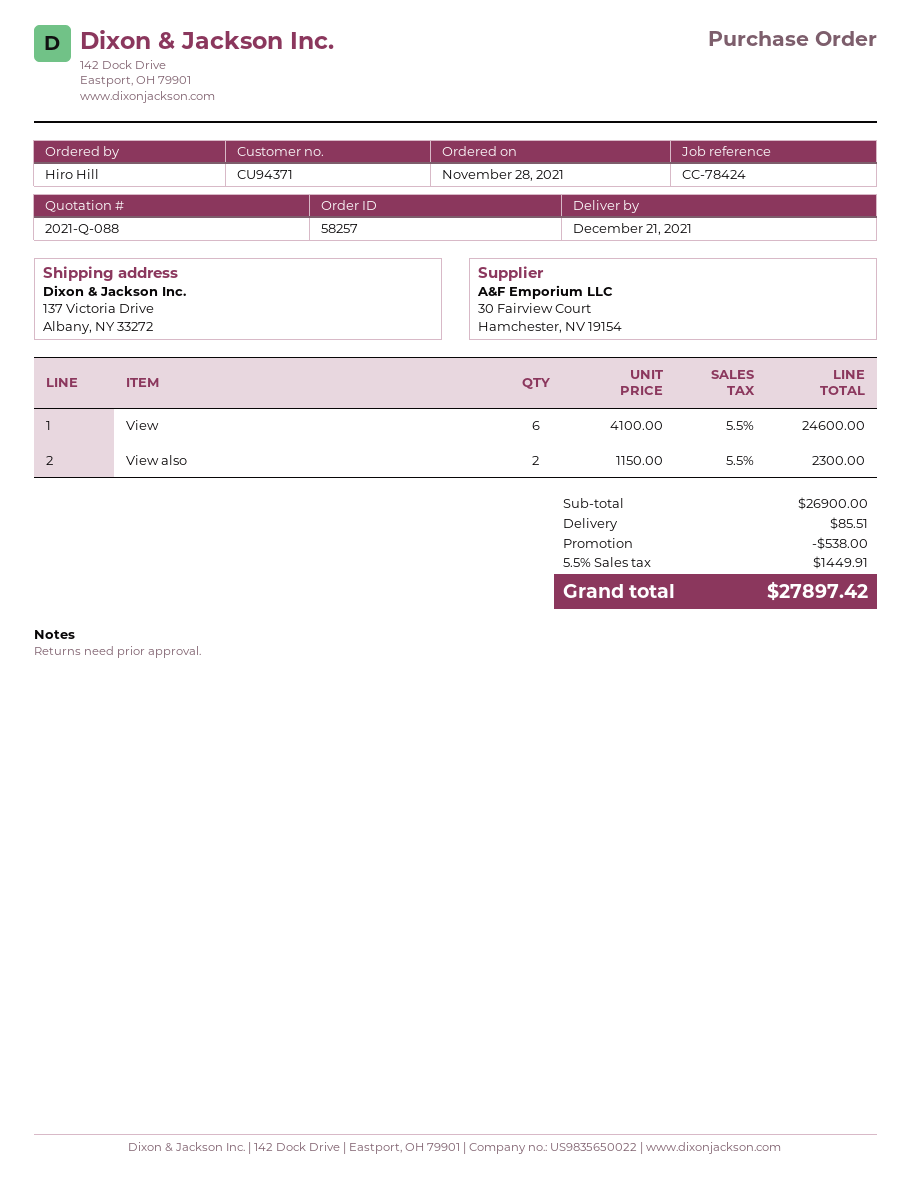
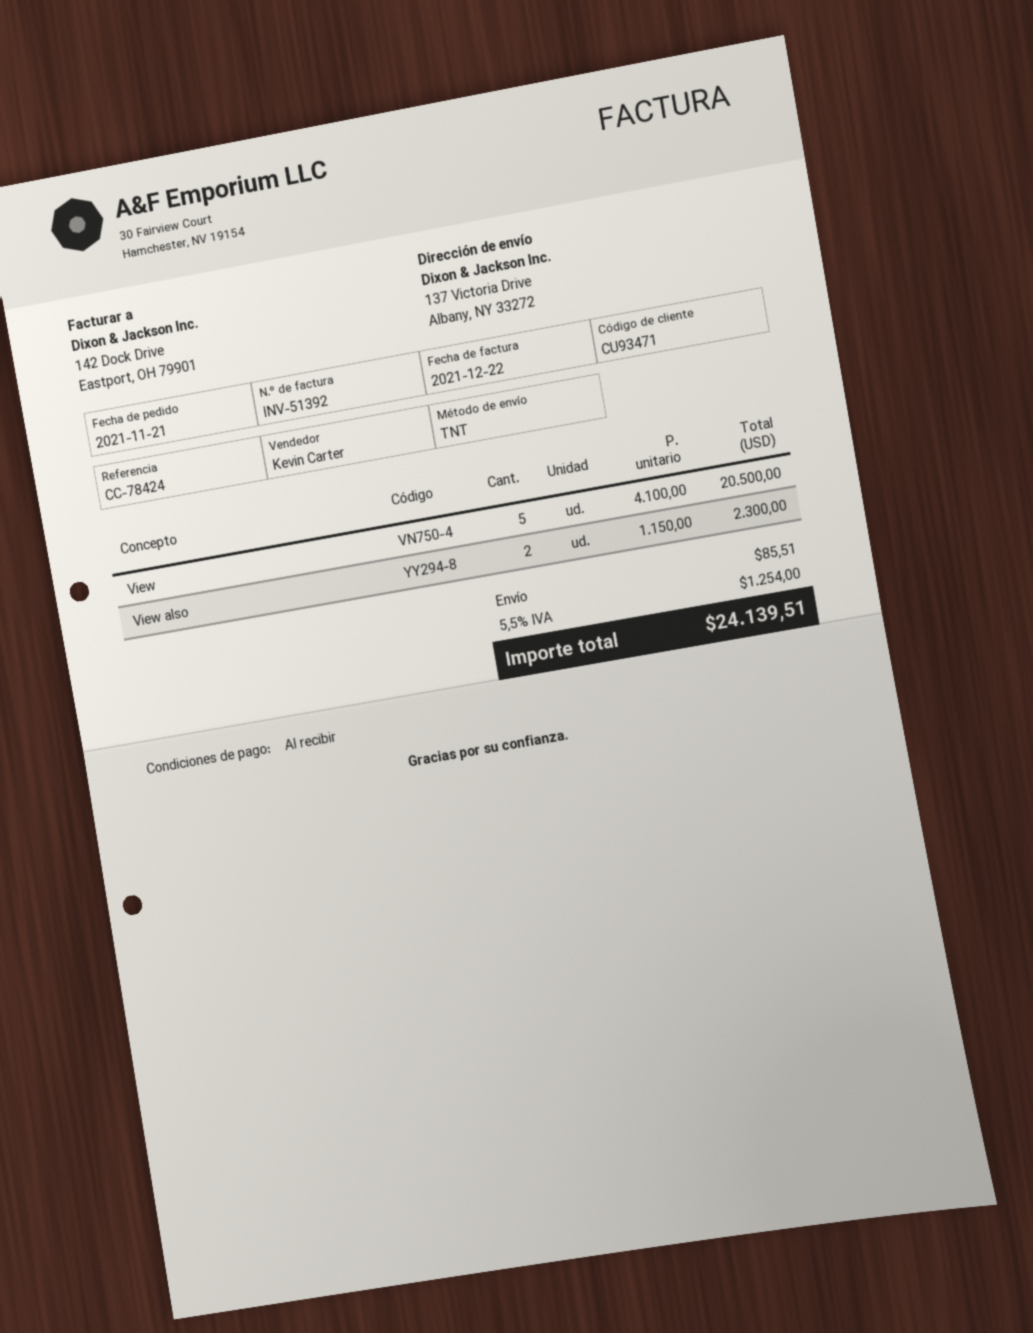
order date: 2021-11-28 -> 2021-11-21
customer number: CU94371 -> CU93471
View: 6 x 4100.00 = 24600.00 -> 5 x 4100.00 = 20500.00
discount: 538.00 -> none
tax: 5.5% = 1449.91 -> 5.5% = 1254.00
total: 27897.42 -> 24139.51

